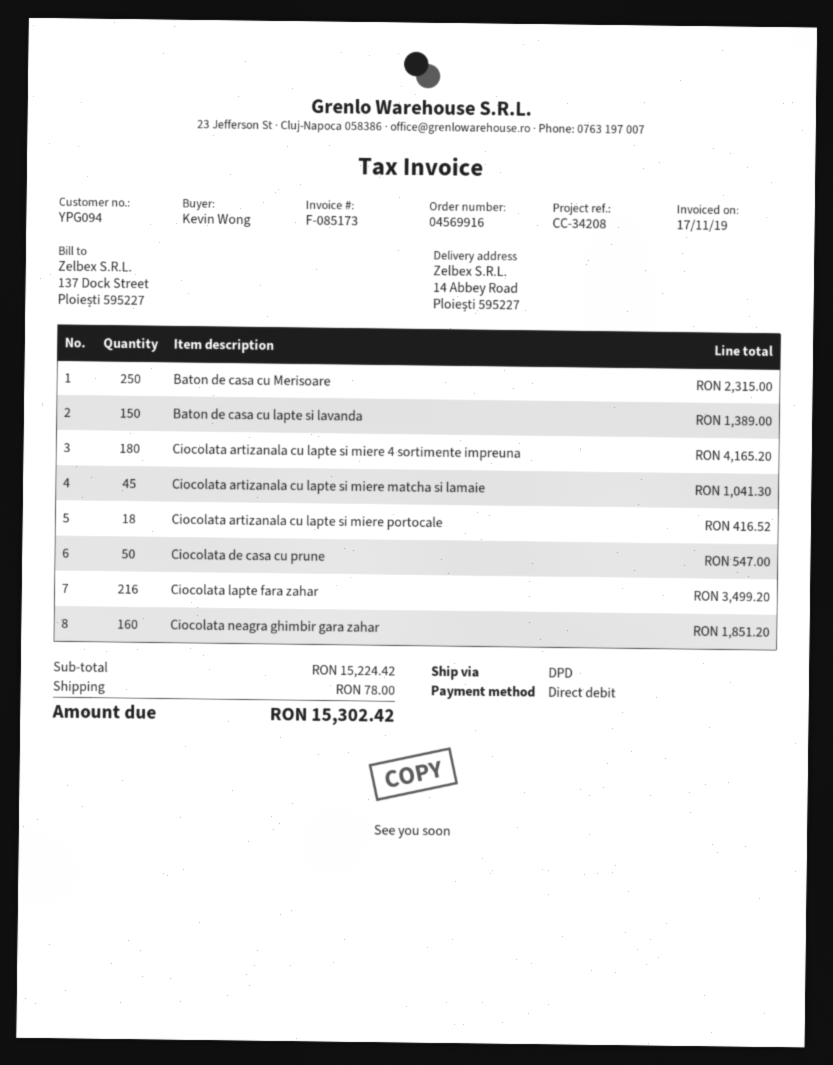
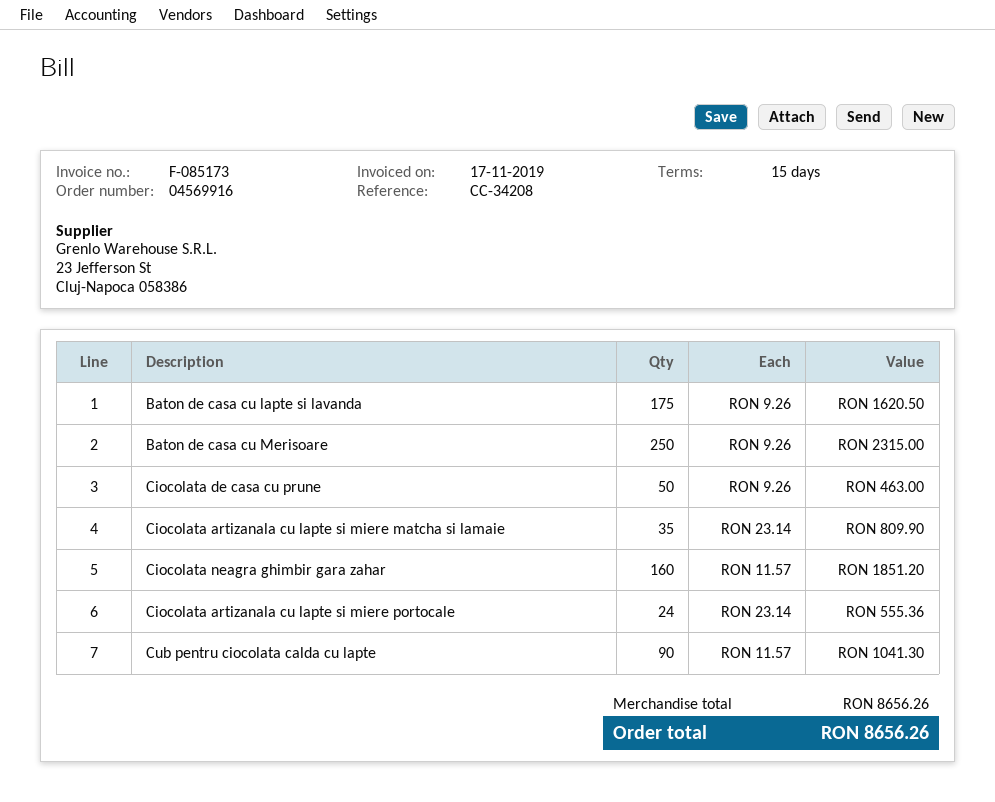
Baton de casa cu lapte si lavanda: 150 for 1389.00 -> 175 for 1620.50
Ciocolata artizanala cu lapte si miere 4 sortimente impreuna: 180 for 4165.20 -> none
Ciocolata artizanala cu lapte si miere matcha si lamaie: 45 for 1041.30 -> 35 for 809.90
Ciocolata artizanala cu lapte si miere portocale: 18 for 416.52 -> 24 for 555.36
Ciocolata de casa cu prune: 50 for 547.00 -> 50 for 463.00
Ciocolata lapte fara zahar: 216 for 3499.20 -> none
Cub pentru ciocolata calda cu lapte: none -> 90 for 1041.30
subtotal: 15224.42 -> 8656.26
shipping: 78.00 -> none
total: 15302.42 -> 8656.26

